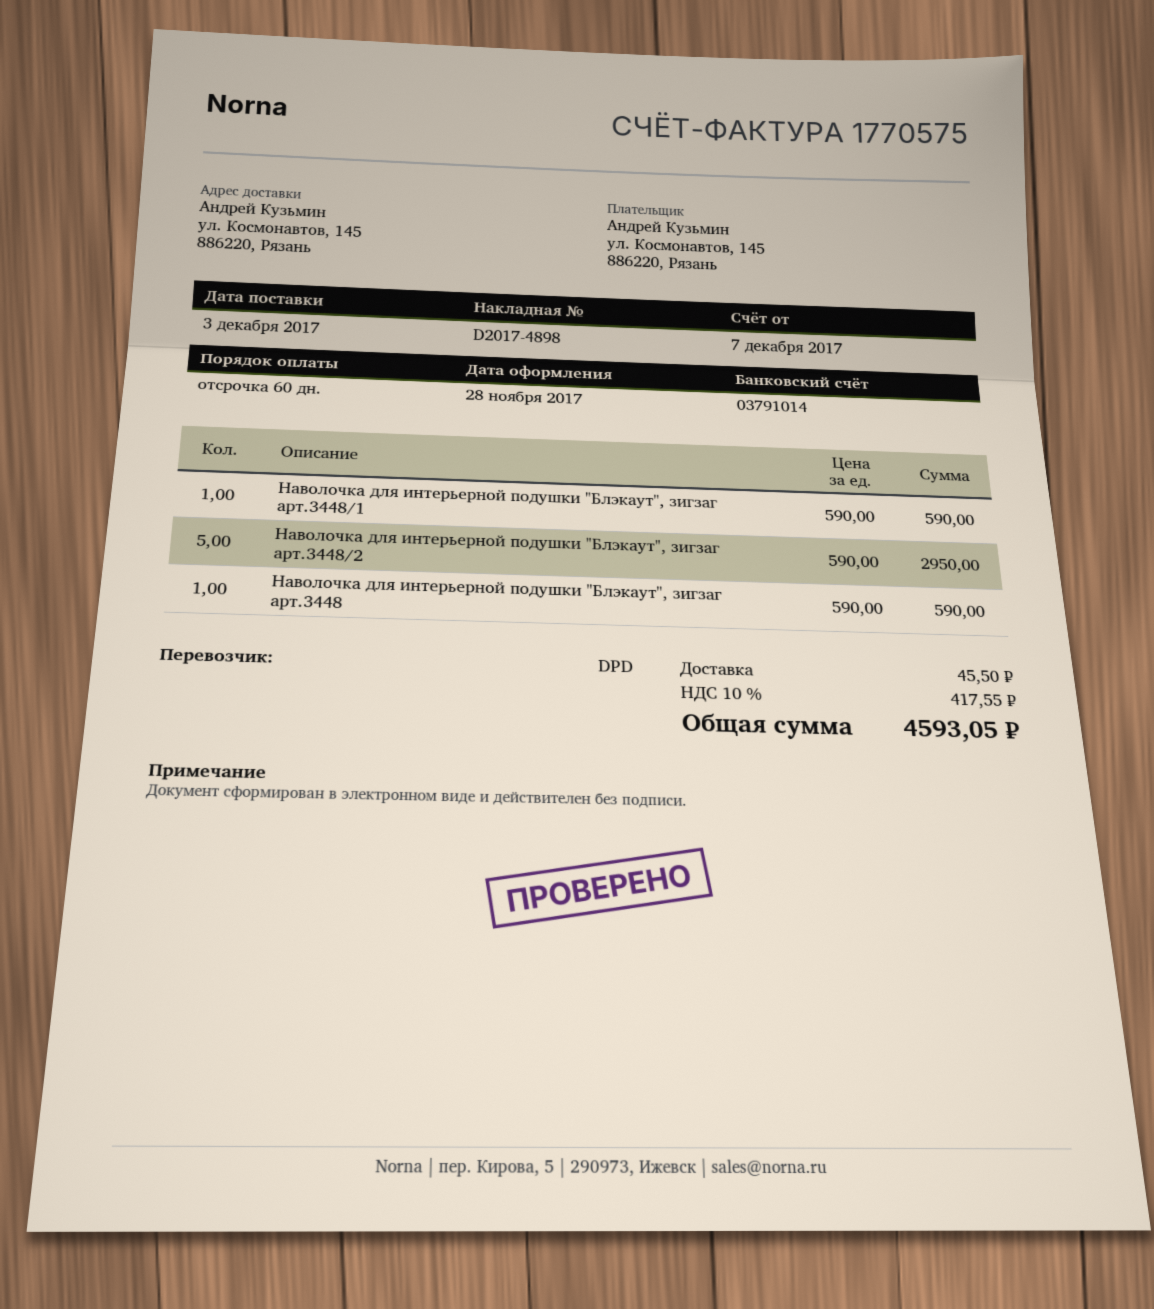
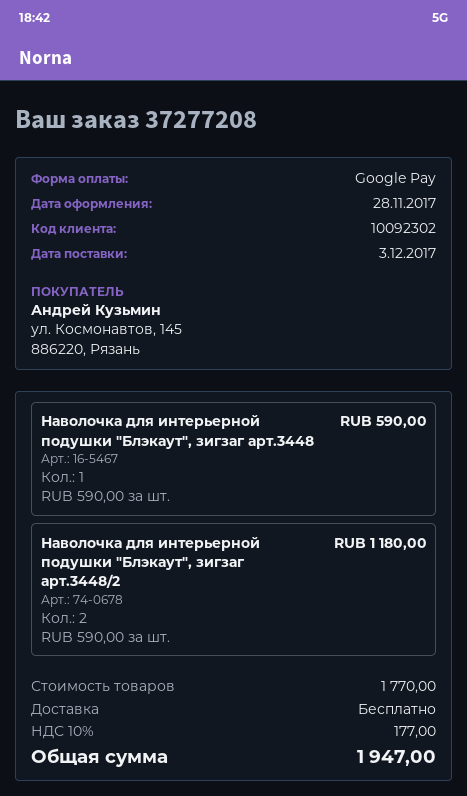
Наволочка для интерьерной подушки "Блэкаут", зигзаг арт.3448/1: 1 x 590.00 = 590.00 -> none
Наволочка для интерьерной подушки "Блэкаут", зигзаг арт.3448/2: 5 x 590.00 = 2950.00 -> 2 x 590.00 = 1180.00
shipping: 45.50 -> 0.00
tax: 10% = 417.55 -> 10% = 177.00
total: 4593.05 -> 1947.00

